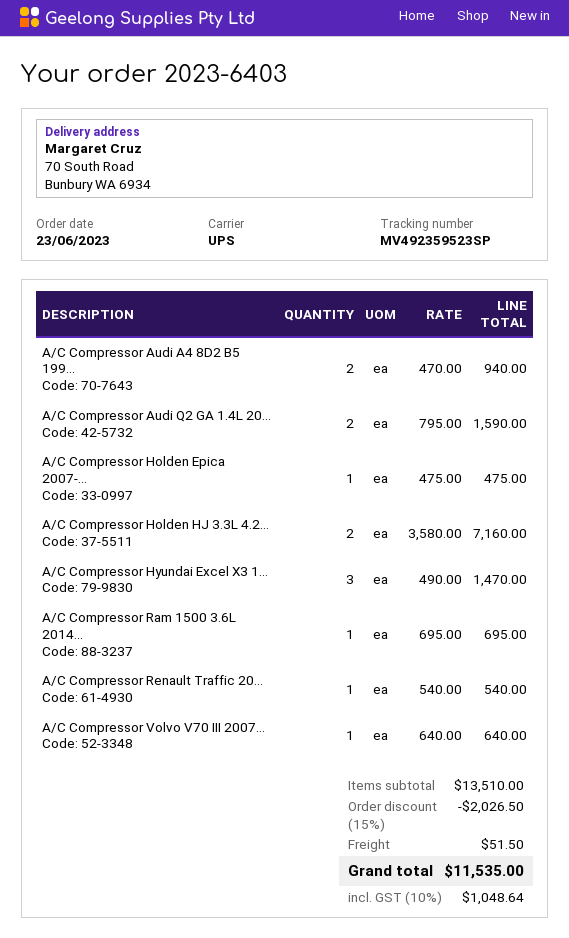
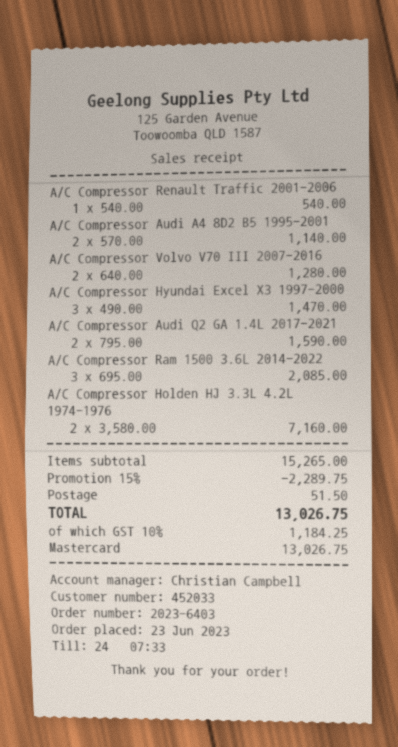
A/C Compressor Audi A4 8D2 B5 199...: 2 x 470.00 = 940.00 -> 2 x 570.00 = 1140.00
A/C Compressor Holden Epica 2007-...: 1 x 475.00 = 475.00 -> none
A/C Compressor Ram 1500 3.6L 2014...: 1 x 695.00 = 695.00 -> 3 x 695.00 = 2085.00
A/C Compressor Volvo V70 III 2007...: 1 x 640.00 = 640.00 -> 2 x 640.00 = 1280.00
subtotal: 13510.00 -> 15265.00
discount: 15% = 2026.50 -> 15% = 2289.75
tax: 10% = 1048.64 -> 10% = 1184.25
total: 11535.00 -> 13026.75

